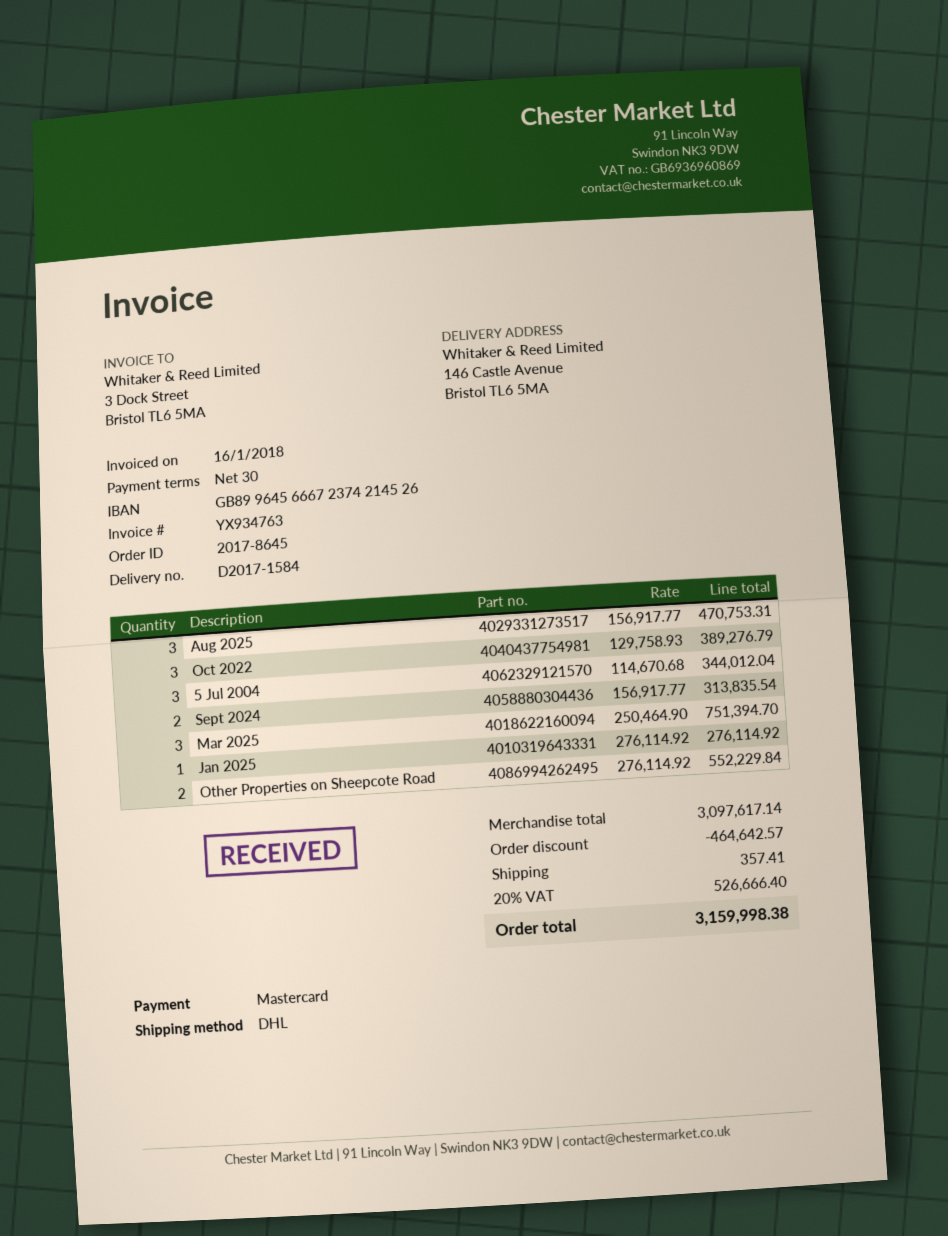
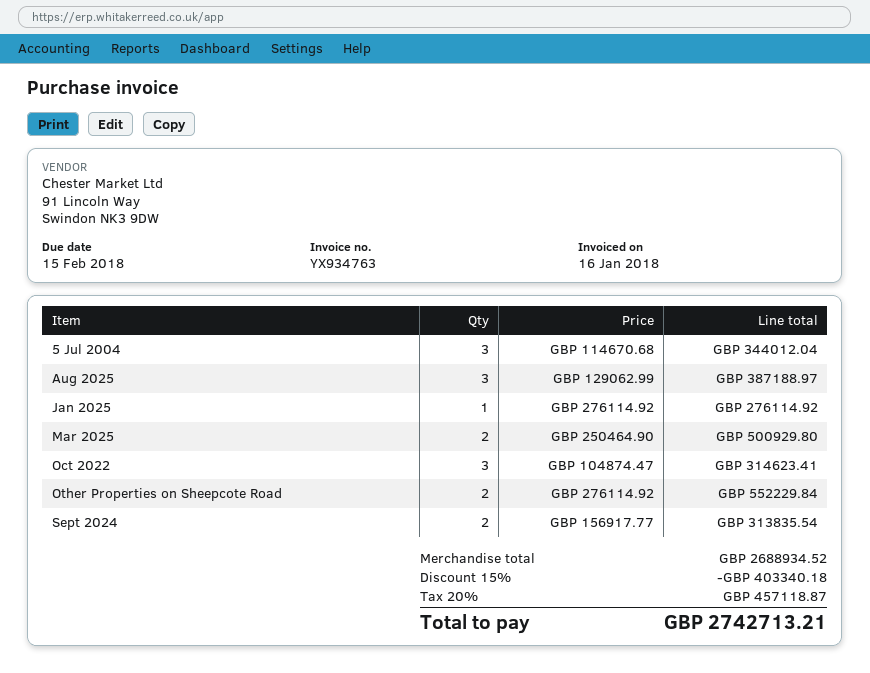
Aug 2025: 3 x 156917.77 = 470753.31 -> 3 x 129062.99 = 387188.97
Oct 2022: 3 x 129758.93 = 389276.79 -> 3 x 104874.47 = 314623.41
Mar 2025: 3 x 250464.90 = 751394.70 -> 2 x 250464.90 = 500929.80
subtotal: 3097617.14 -> 2688934.52
discount: 464642.57 -> 403340.18
shipping: 357.41 -> none
tax: 20% = 526666.40 -> 20% = 457118.87
total: 3159998.38 -> 2742713.21

